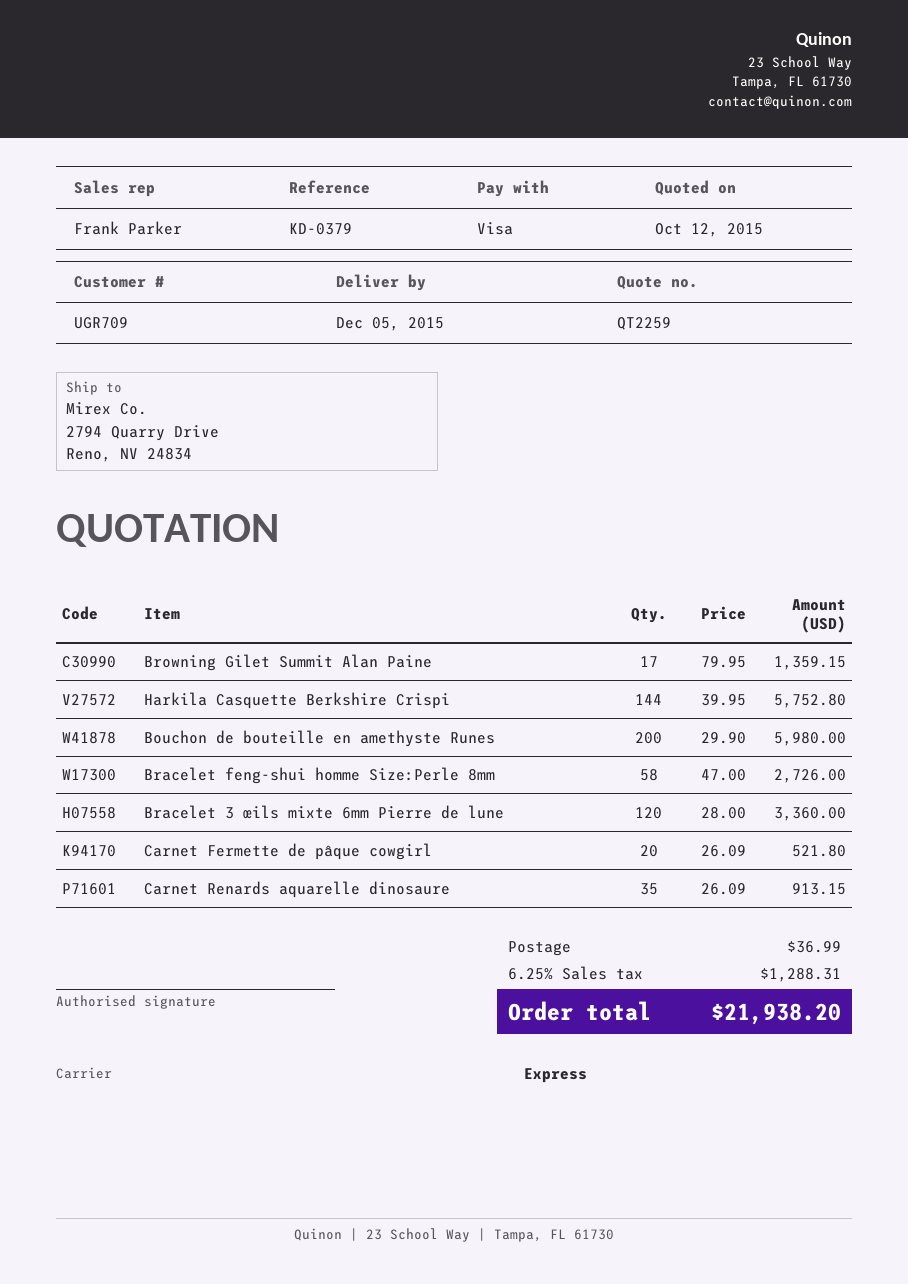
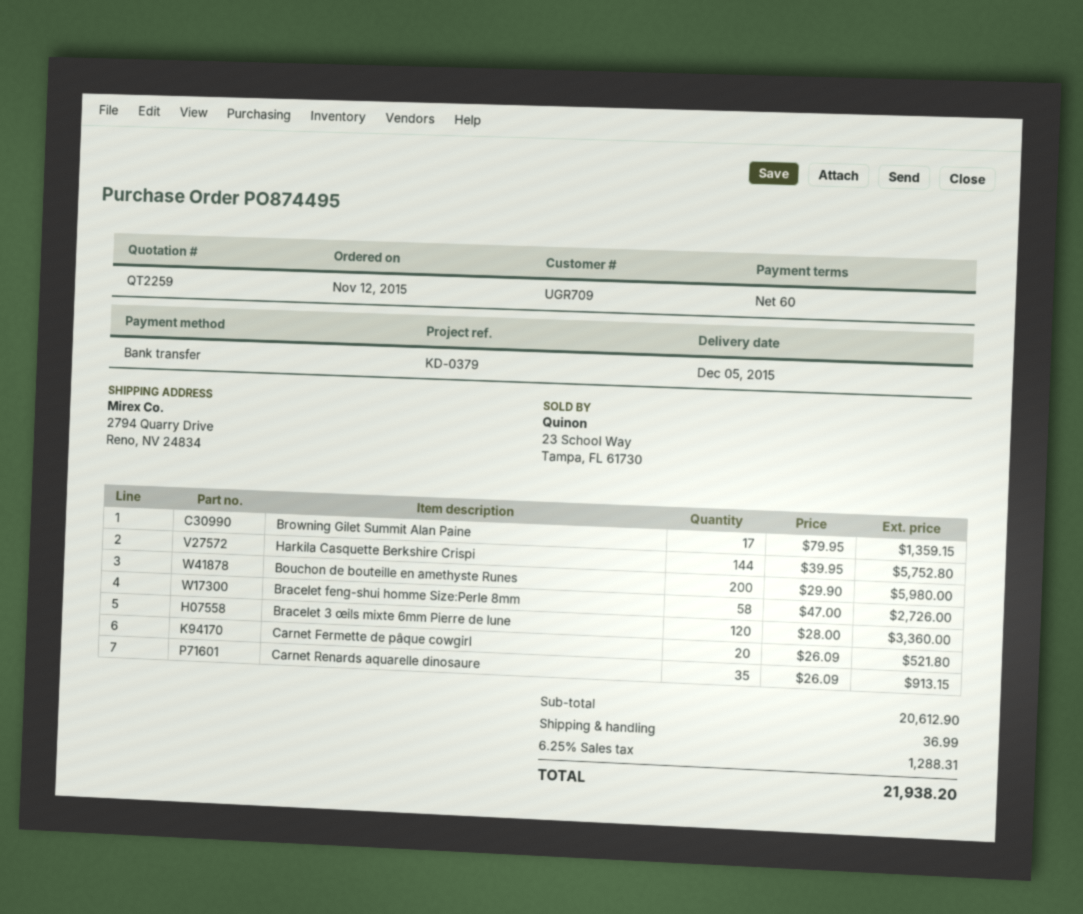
payment method: Visa -> bank transfer

